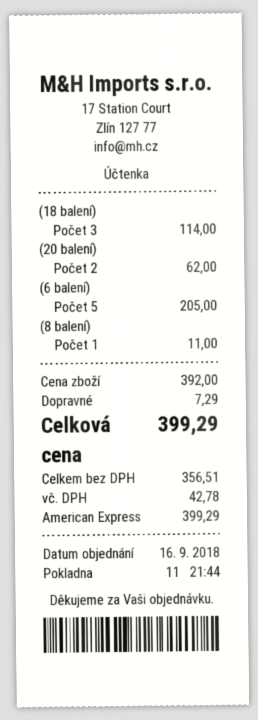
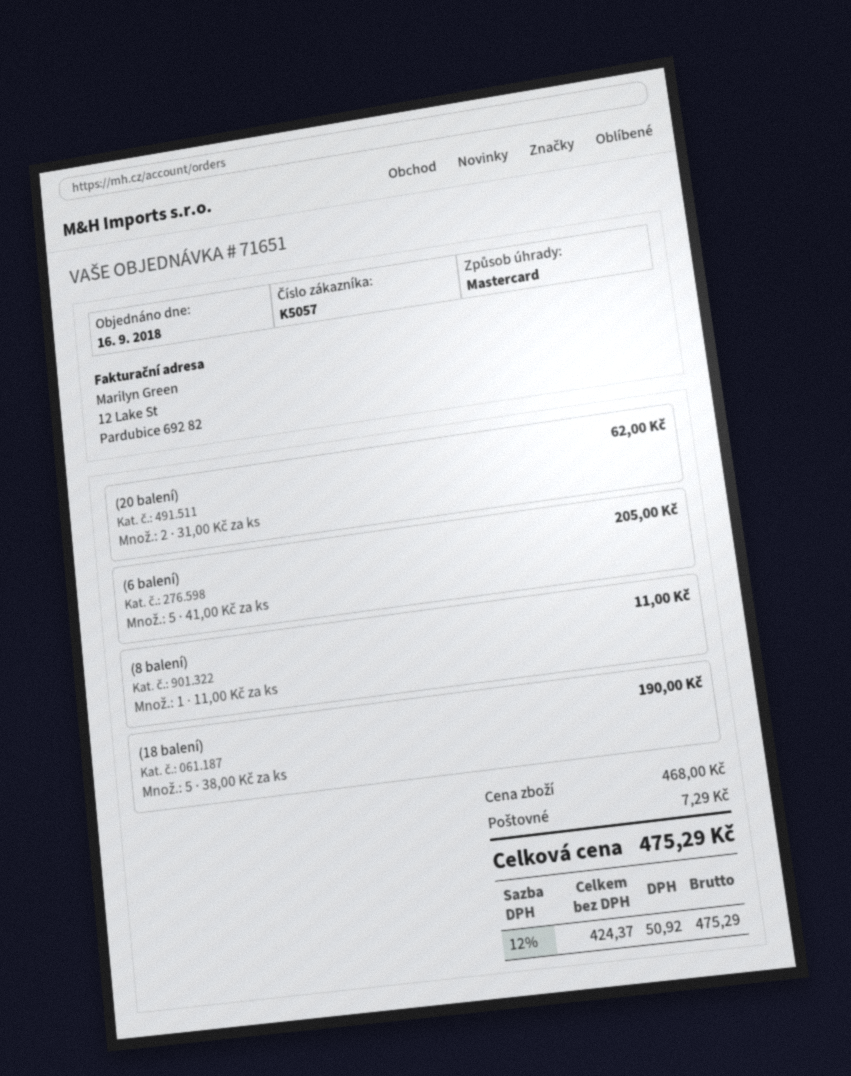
payment method: American Express -> Mastercard
(18 balení): 3 for 114.00 -> 5 for 190.00
subtotal: 392.00 -> 468.00
net: 356.51 -> 424.37
tax: 42.78 -> 50.92
total: 399.29 -> 475.29

